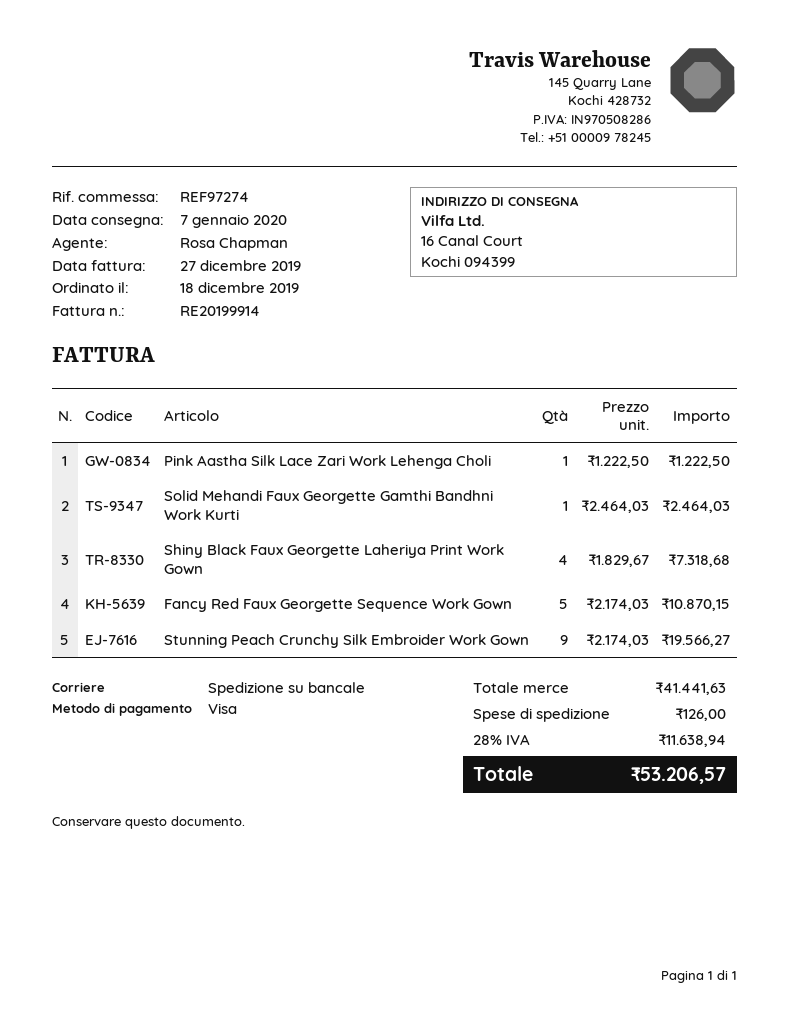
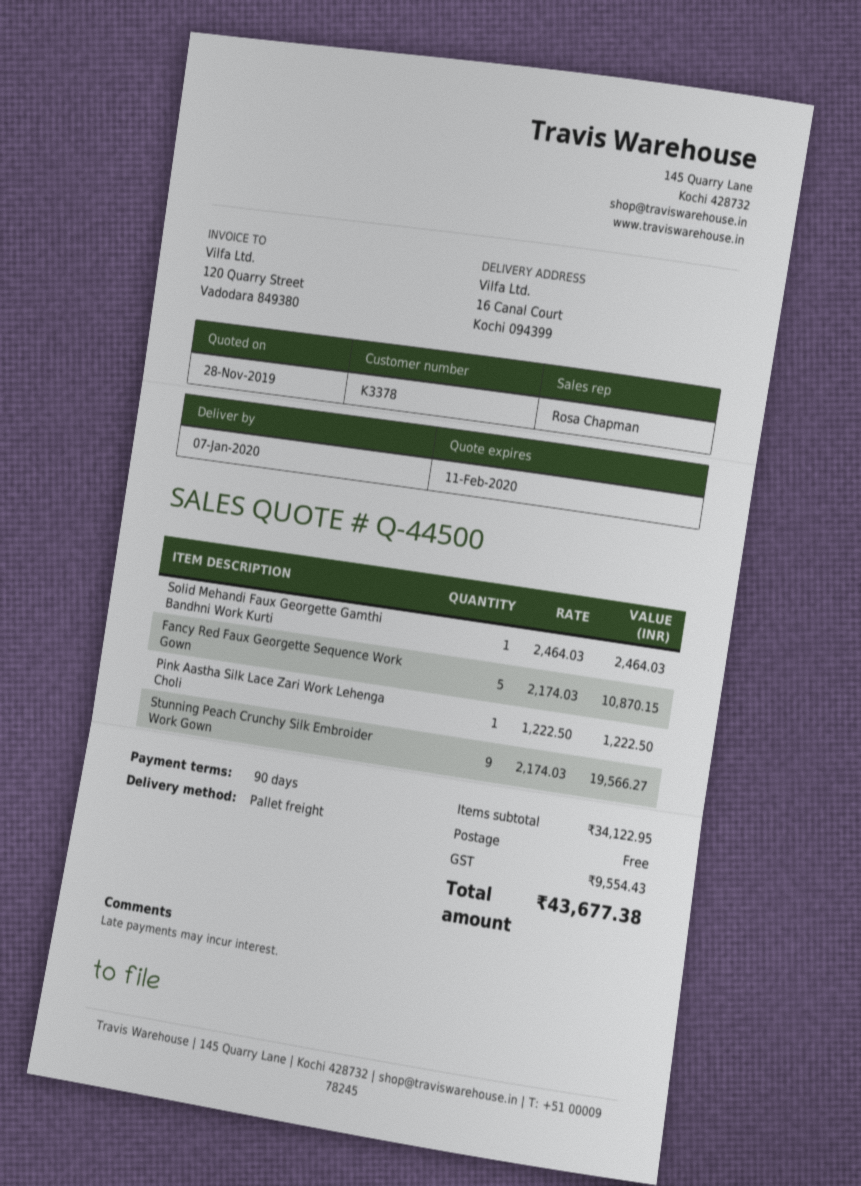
Shiny Black Faux Georgette Laheriya Print Work Gown: 4 x 1829.67 = 7318.68 -> none
subtotal: 41441.63 -> 34122.95
shipping: 126.00 -> 0.00
tax: 11638.94 -> 9554.43
total: 53206.57 -> 43677.38

